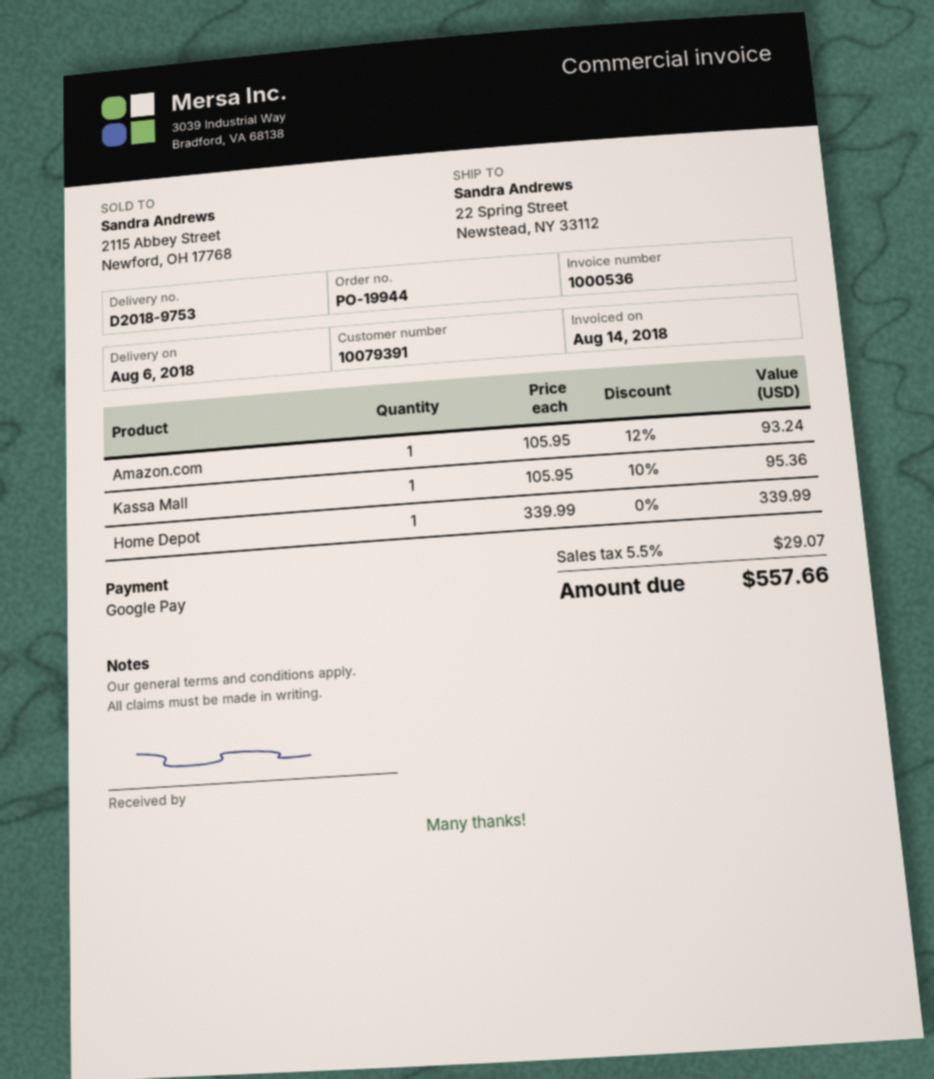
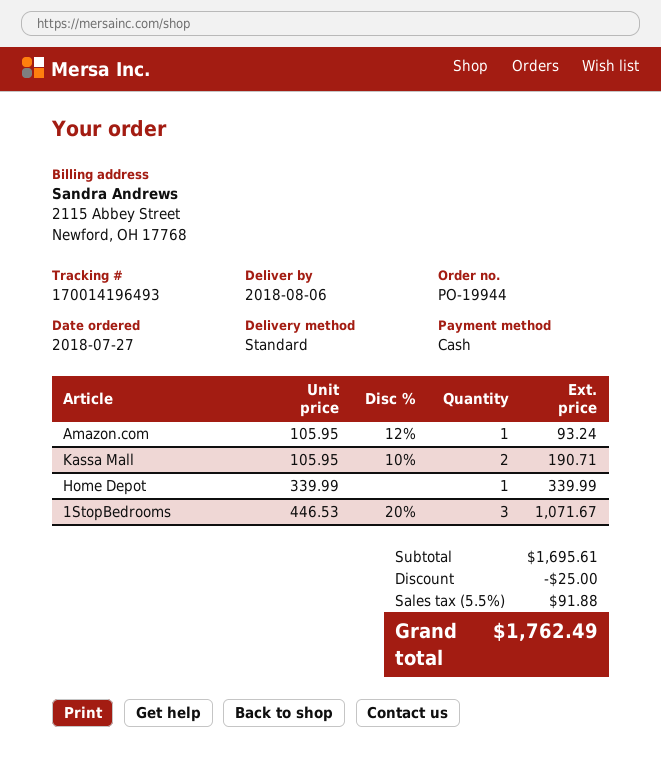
payment method: Google Pay -> cash
Kassa Mall: 1 x 105.95 - 10% = 95.36 -> 2 x 105.95 - 10% = 190.71
1StopBedrooms: none -> 3 x 446.53 - 20% = 1071.67
discount: none -> 25.00
tax: 5.5% = 29.07 -> 5.5% = 91.88
total: 557.66 -> 1762.49

